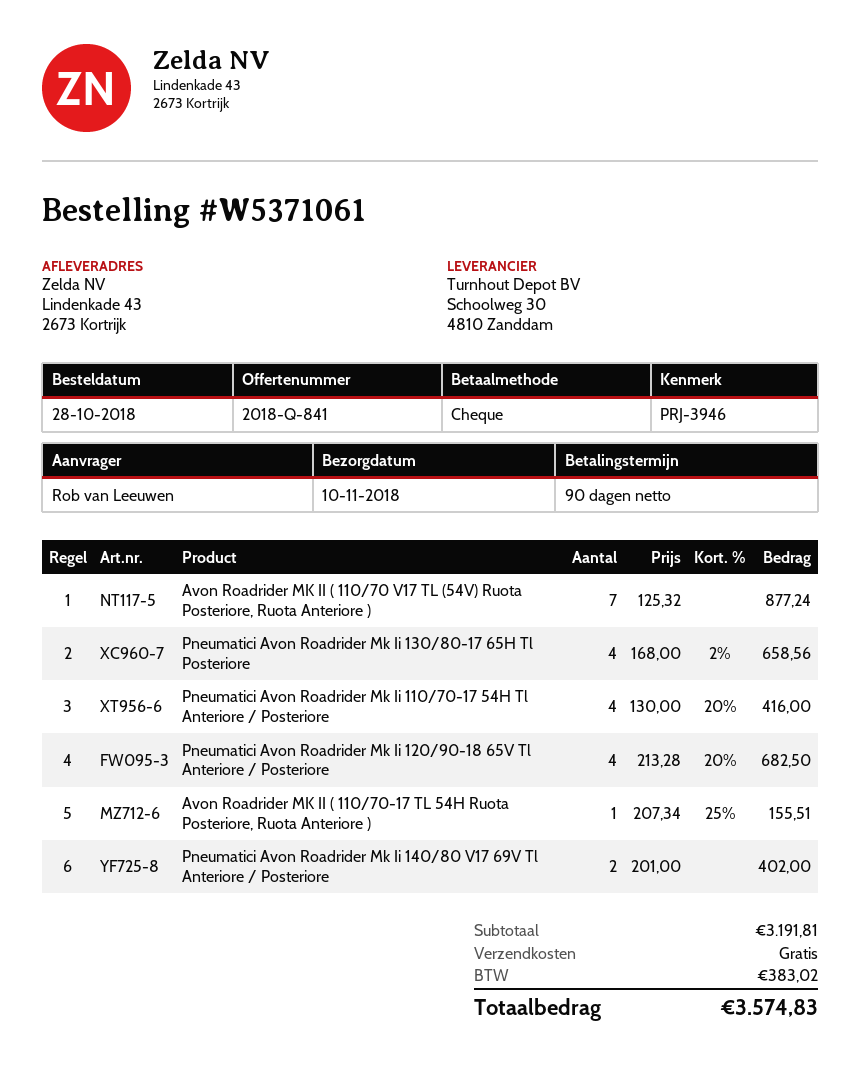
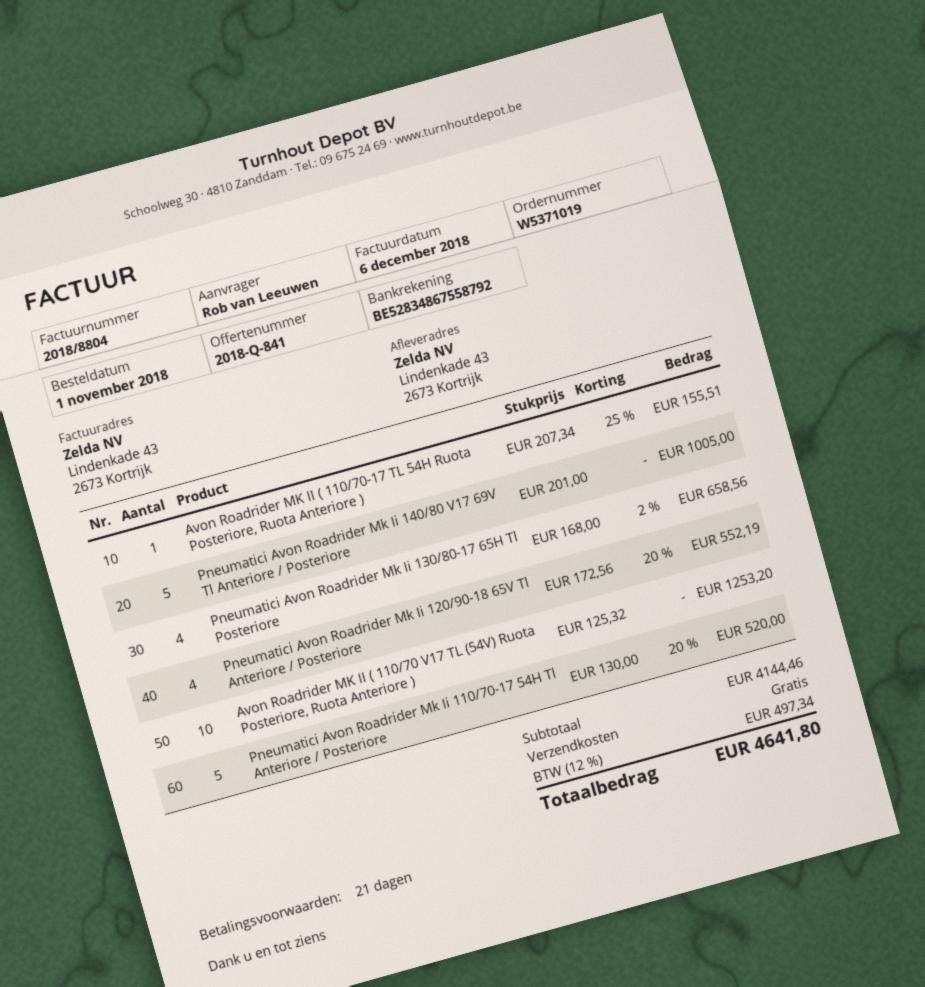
order number: W5371061 -> W5371019
order date: 2018-10-28 -> 2018-11-01
payment terms: 90 days -> 21 days
Avon Roadrider MK II ( 110/70 V17 TL (54V) Ruota Posteriore, Ruota Anteriore ): 7 x 125.32 = 877.24 -> 10 x 125.32 = 1253.20
Pneumatici Avon Roadrider Mk Ii 110/70-17 54H Tl Anteriore / Posteriore: 4 x 130.00 - 20% = 416.00 -> 5 x 130.00 - 20% = 520.00
Pneumatici Avon Roadrider Mk Ii 120/90-18 65V Tl Anteriore / Posteriore: 4 x 213.28 - 20% = 682.50 -> 4 x 172.56 - 20% = 552.19
Pneumatici Avon Roadrider Mk Ii 140/80 V17 69V Tl Anteriore / Posteriore: 2 x 201.00 = 402.00 -> 5 x 201.00 = 1005.00
subtotal: 3191.81 -> 4144.46
tax: 383.02 -> 497.34
total: 3574.83 -> 4641.80

